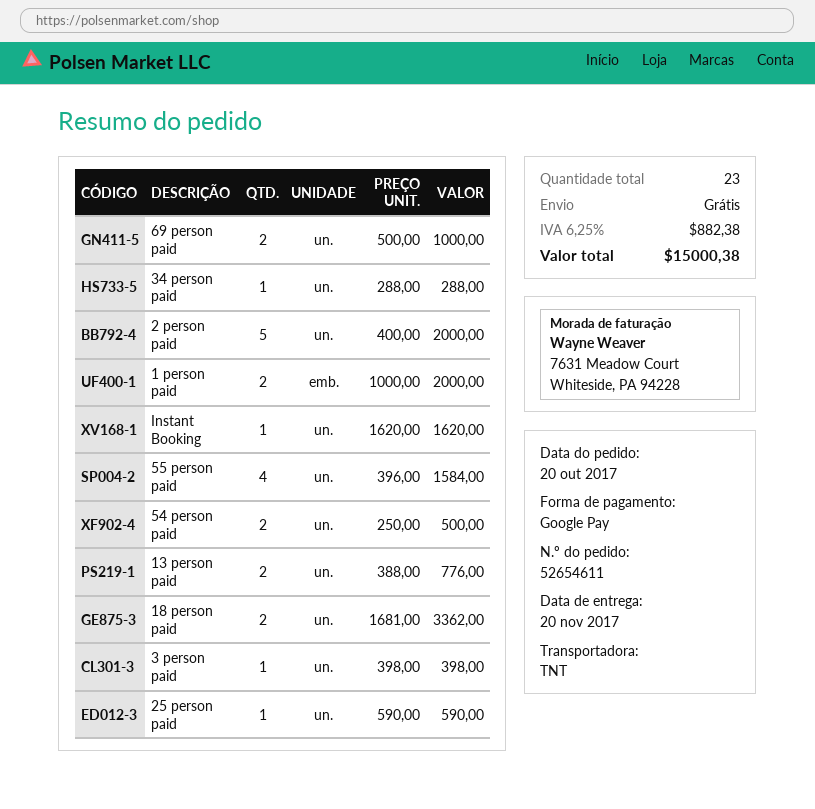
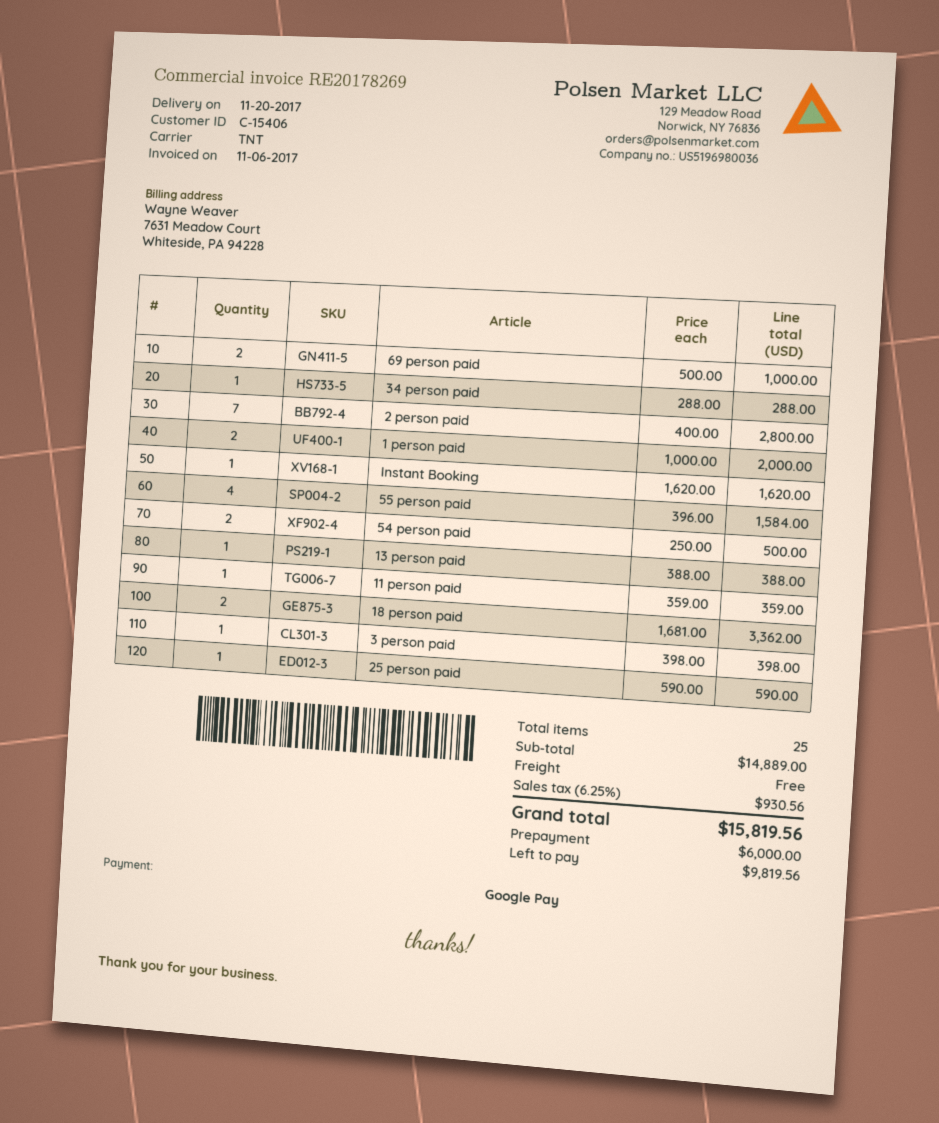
2 person paid: 5 x 400.00 = 2000.00 -> 7 x 400.00 = 2800.00
13 person paid: 2 x 388.00 = 776.00 -> 1 x 388.00 = 388.00
11 person paid: none -> 1 x 359.00 = 359.00
total quantity: 23 -> 25
tax: 6.25% = 882.38 -> 6.25% = 930.56
total: 15000.38 -> 15819.56

